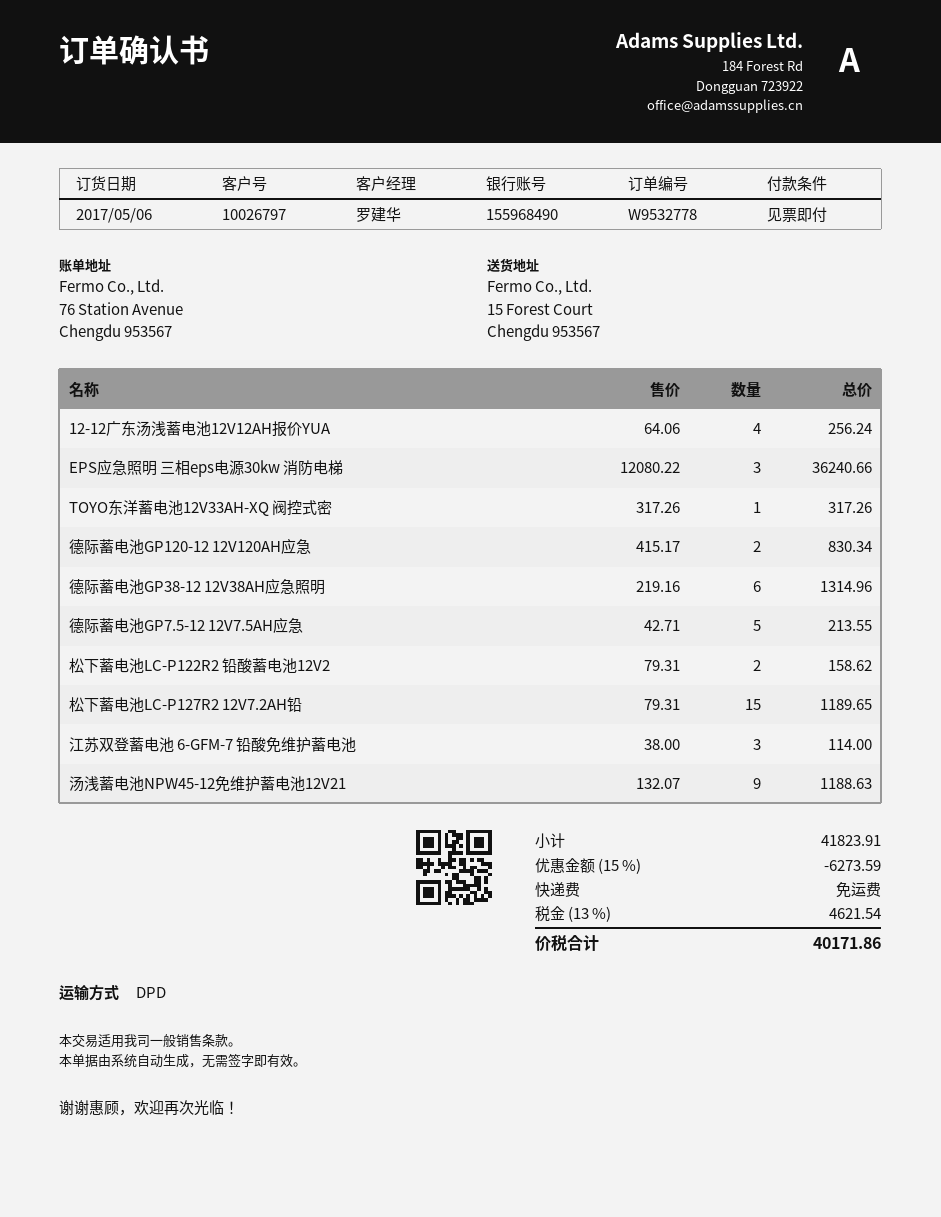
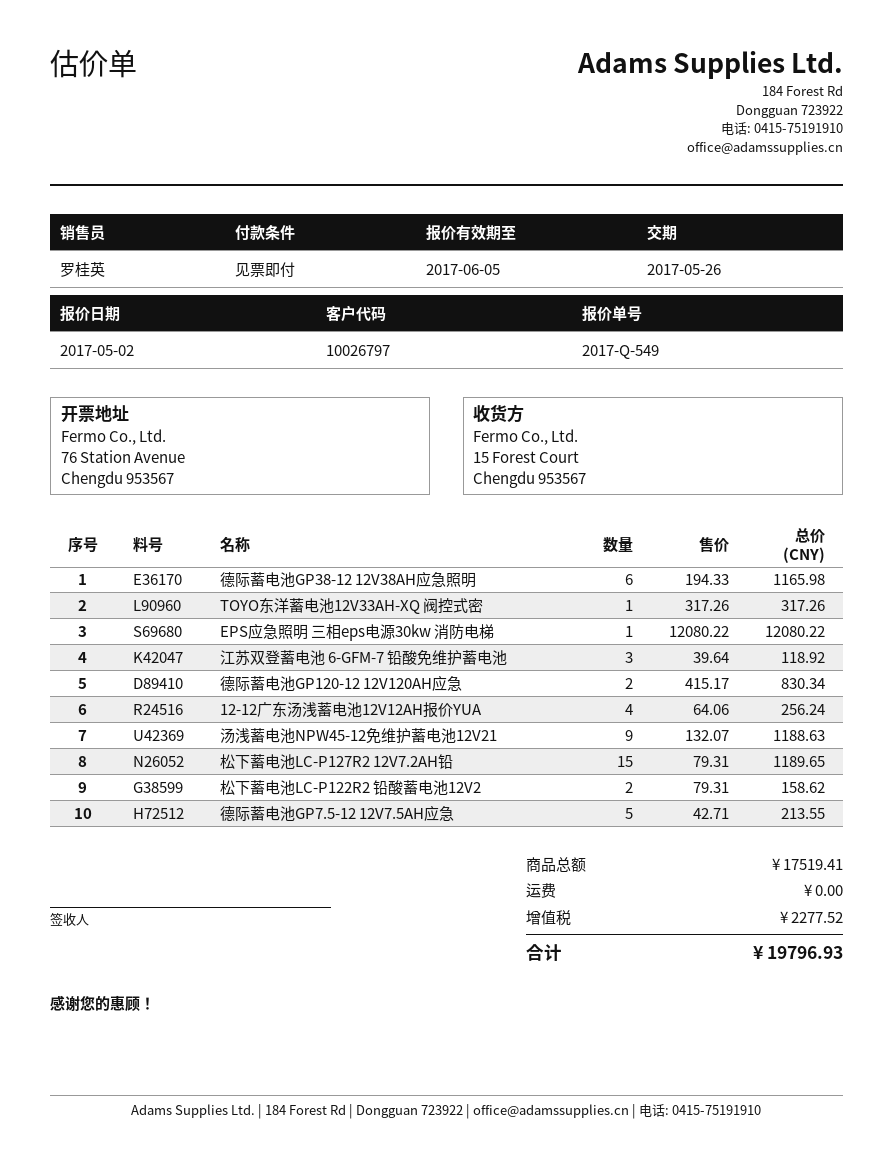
sales rep: 罗建华 -> 罗桂英
EPS应急照明 三相eps电源30kw 消防电梯: 3 x 12080.22 = 36240.66 -> 1 x 12080.22 = 12080.22
德际蓄电池GP38-12 12V38AH应急照明: 6 x 219.16 = 1314.96 -> 6 x 194.33 = 1165.98
江苏双登蓄电池 6-GFM-7 铅酸免维护蓄电池: 3 x 38.00 = 114.00 -> 3 x 39.64 = 118.92
subtotal: 41823.91 -> 17519.41
discount: 15% = 6273.59 -> none
tax: 4621.54 -> 2277.52
total: 40171.86 -> 19796.93

